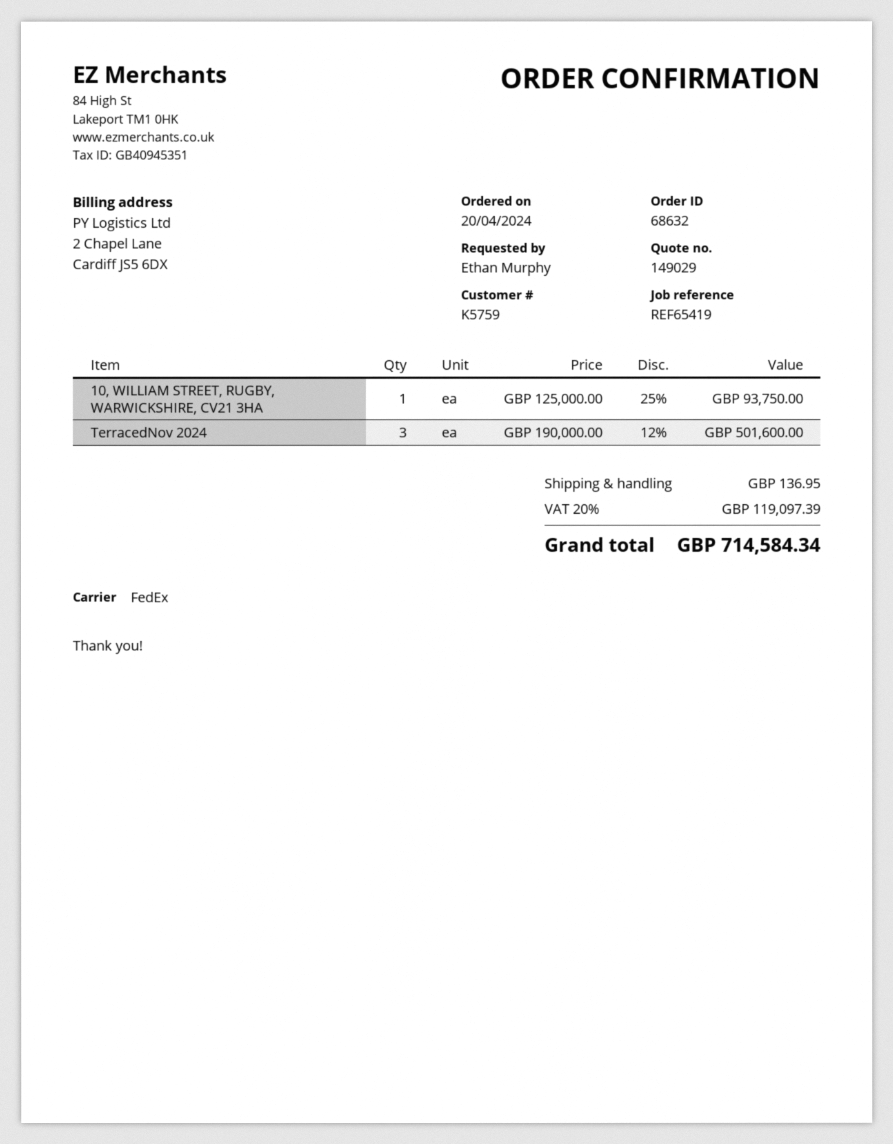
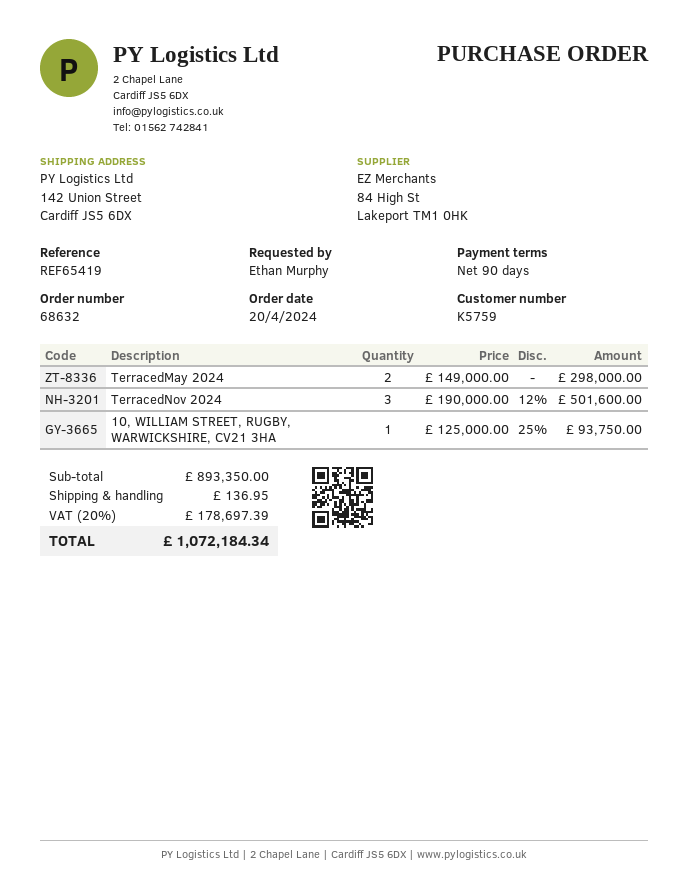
TerracedMay 2024: none -> 2 x 149000.00 = 298000.00
tax: 20% = 119097.39 -> 20% = 178697.39
total: 714584.34 -> 1072184.34

